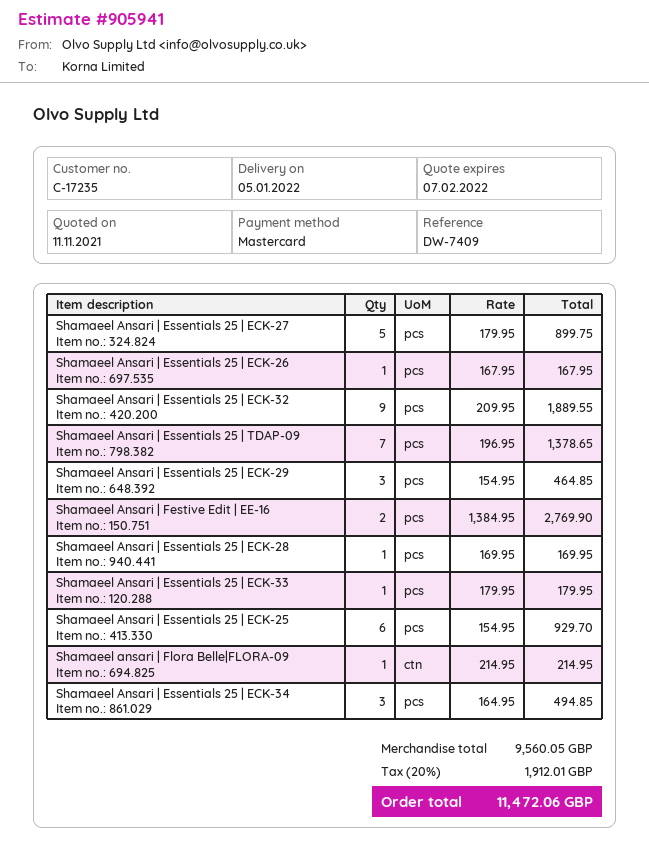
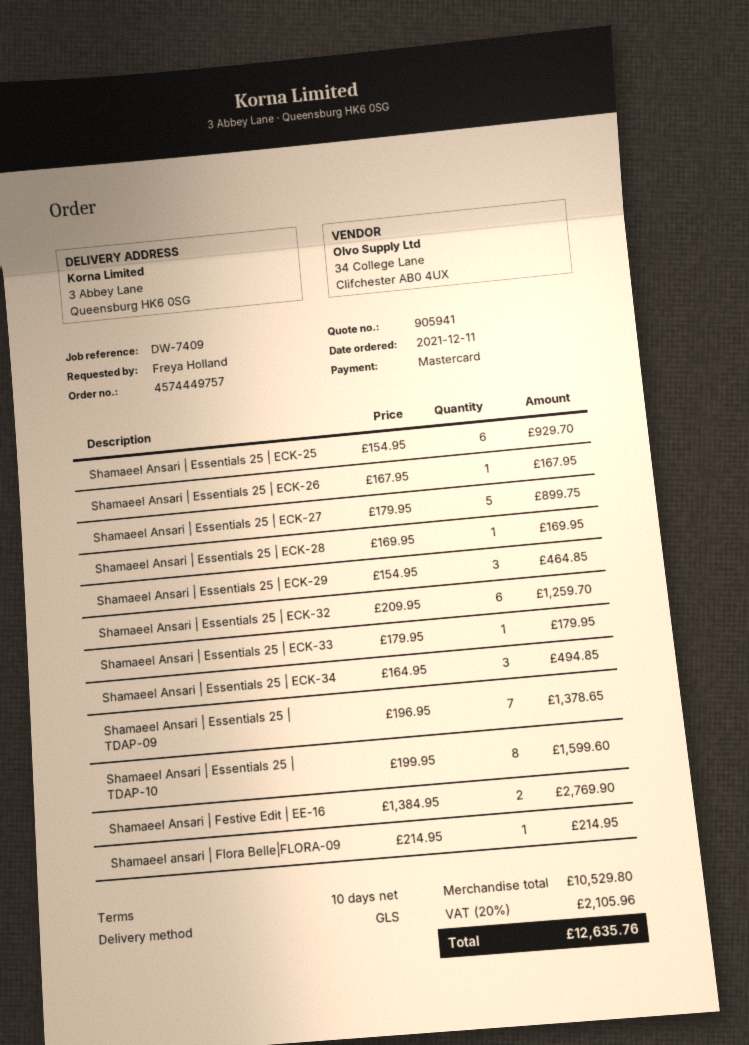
Shamaeel Ansari | Essentials 25 | ECK-32: 9 x 209.95 = 1889.55 -> 6 x 209.95 = 1259.70
Shamaeel Ansari | Essentials 25 | TDAP-10: none -> 8 x 199.95 = 1599.60
subtotal: 9560.05 -> 10529.80
tax: 20% = 1912.01 -> 20% = 2105.96
total: 11472.06 -> 12635.76

